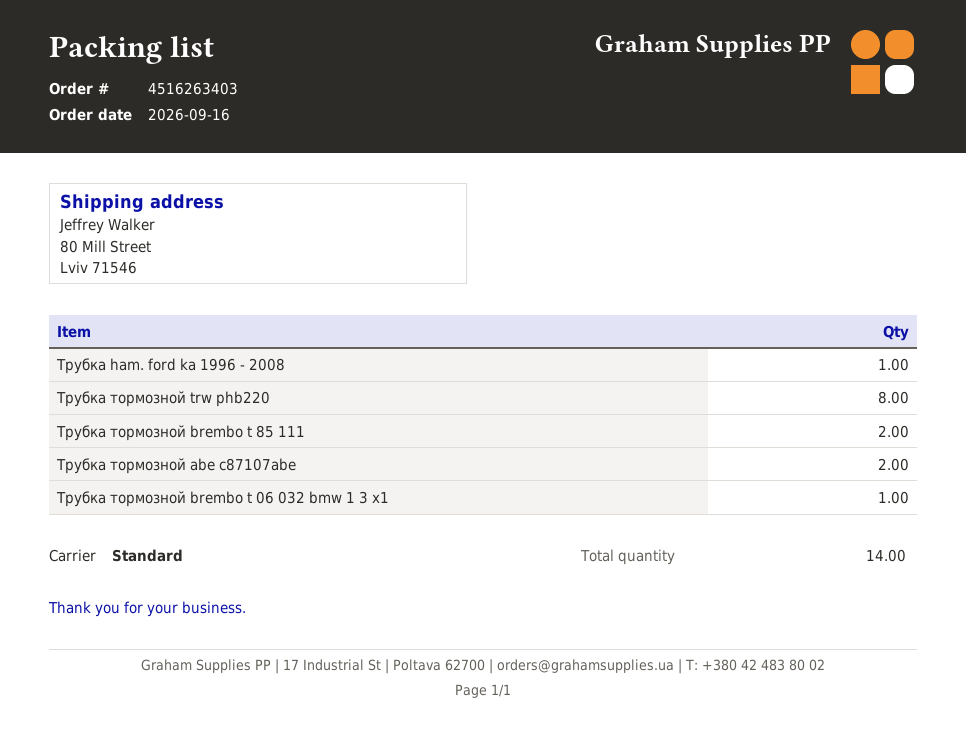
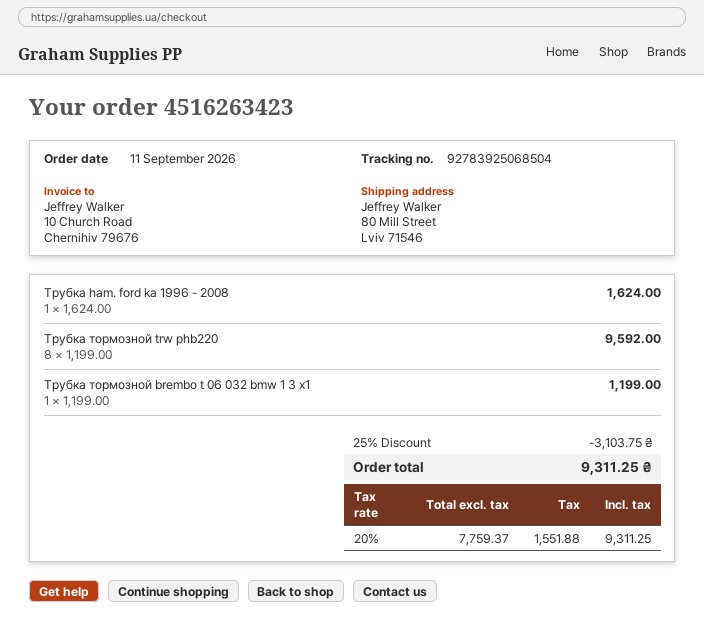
order number: 4516263403 -> 4516263423
order date: 2026-09-16 -> 2026-09-11
Трубка тормозной brembo t 85 111: 2 -> none
Трубка тормозной abe c87107abe: 2 -> none

